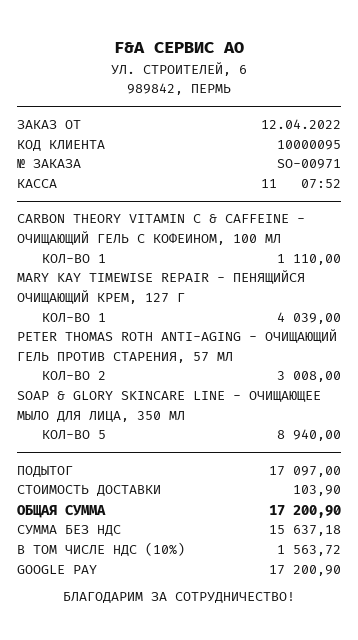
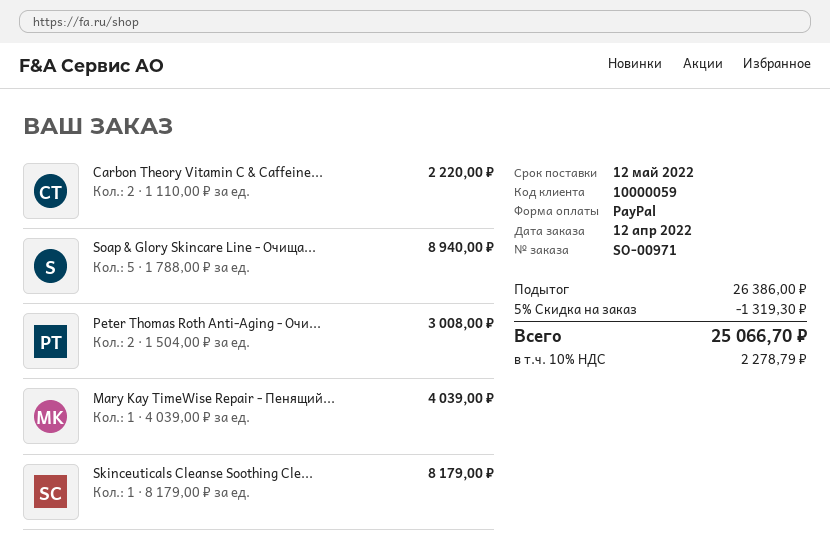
customer number: 10000095 -> 10000059
payment method: Google Pay -> PayPal
CARBON THEORY VITAMIN C & CAFFEINE - ОЧИЩАЮЩИЙ ГЕЛЬ С КОФЕИНОМ, 100 МЛ: 1 for 1110.00 -> 2 for 2220.00
Skinceuticals Cleanse Soothing Cle...: none -> 1 for 8179.00
subtotal: 17097.00 -> 26386.00
discount: none -> 5% = 1319.30
shipping: 103.90 -> none
tax: 10% = 1563.72 -> 10% = 2278.79
total: 17200.90 -> 25066.70

